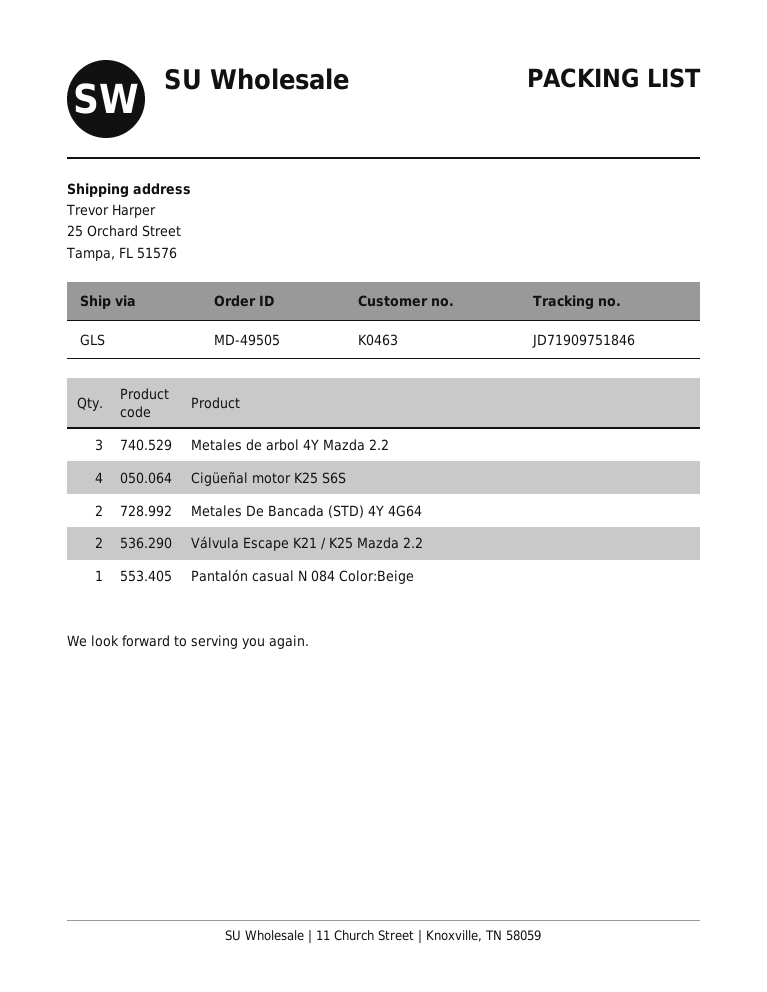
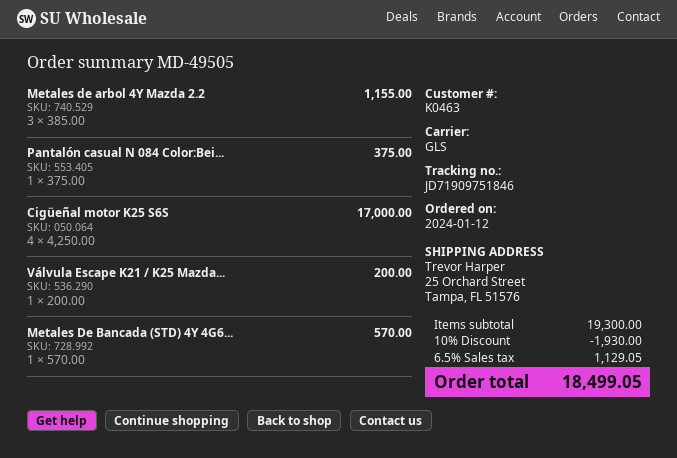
Metales De Bancada (STD) 4Y 4G64: 2 -> 1
Válvula Escape K21 / K25 Mazda 2.2: 2 -> 1

